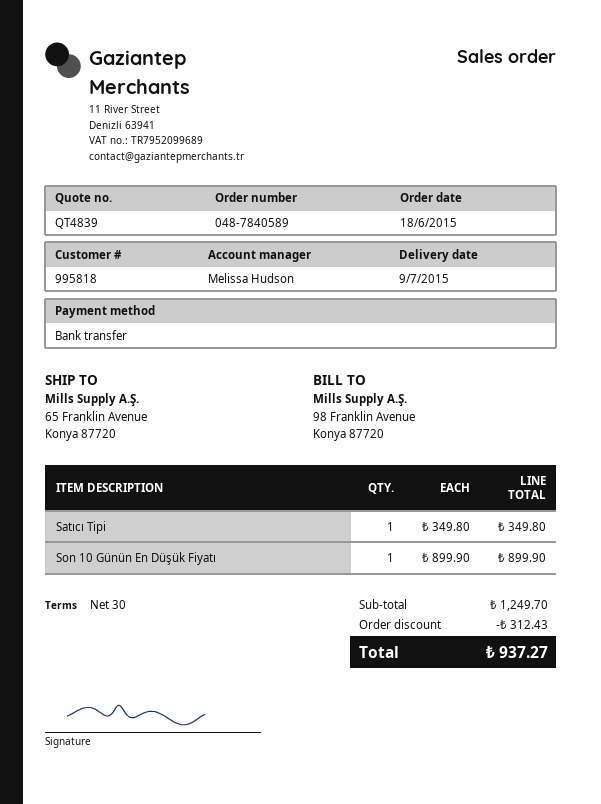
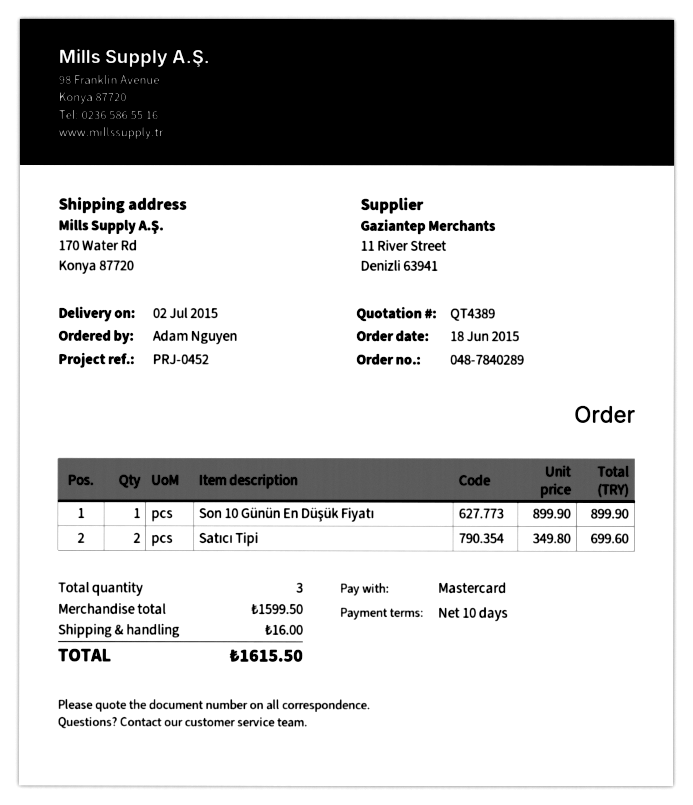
quote number: QT4839 -> QT4389
order number: 048-7840589 -> 048-7840289
delivery date: 2015-07-09 -> 2015-07-02
payment terms: 30 days -> 10 days
payment method: bank transfer -> Mastercard
ship to: 65 Franklin Avenue, Konya 87720 -> 170 Water Rd, Konya 87720
Satıcı Tipi: 1 x 349.80 = 349.80 -> 2 x 349.80 = 699.60
subtotal: 1249.70 -> 1599.50
discount: 312.43 -> none
shipping: none -> 16.00
total: 937.27 -> 1615.50

